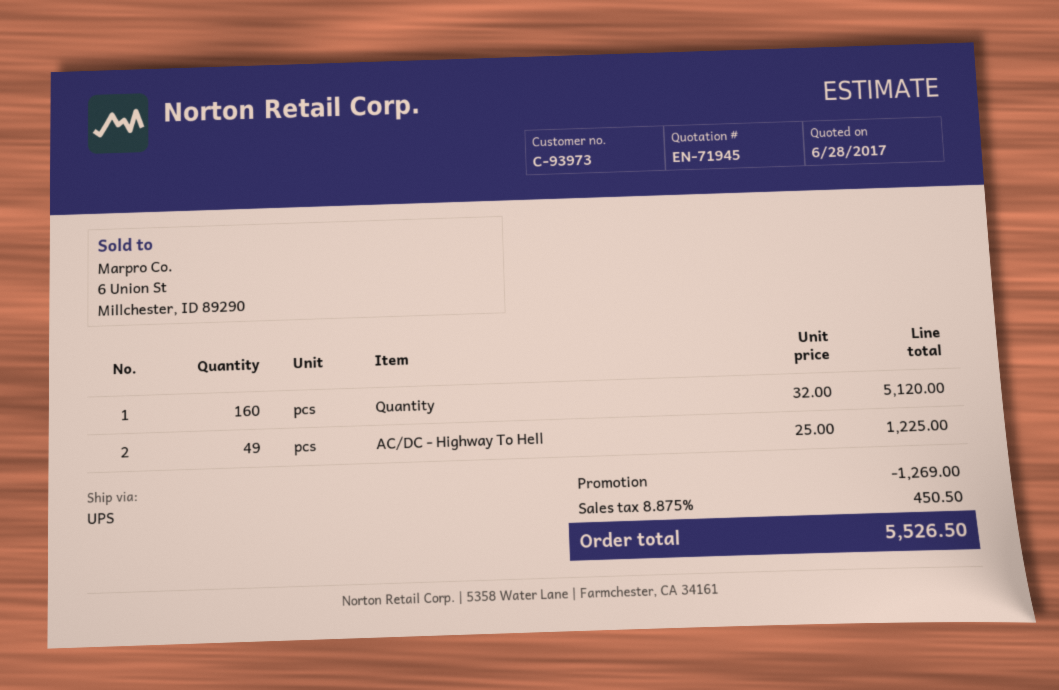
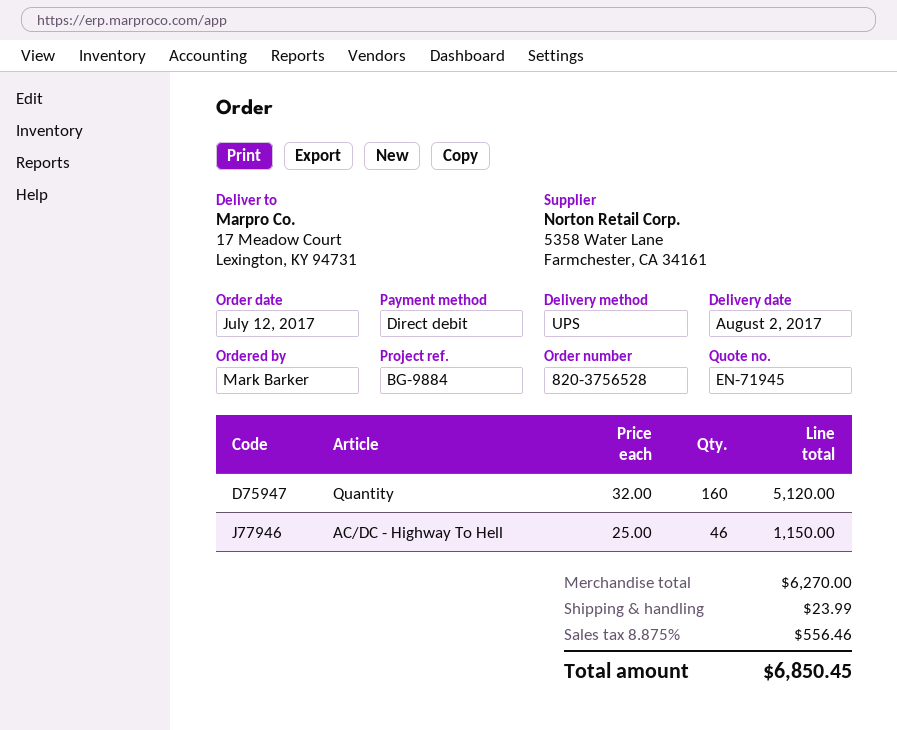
AC/DC - Highway To Hell: 49 x 25.00 = 1225.00 -> 46 x 25.00 = 1150.00
discount: 1269.00 -> none
shipping: none -> 23.99
tax: 8.875% = 450.50 -> 8.875% = 556.46
total: 5526.50 -> 6850.45

